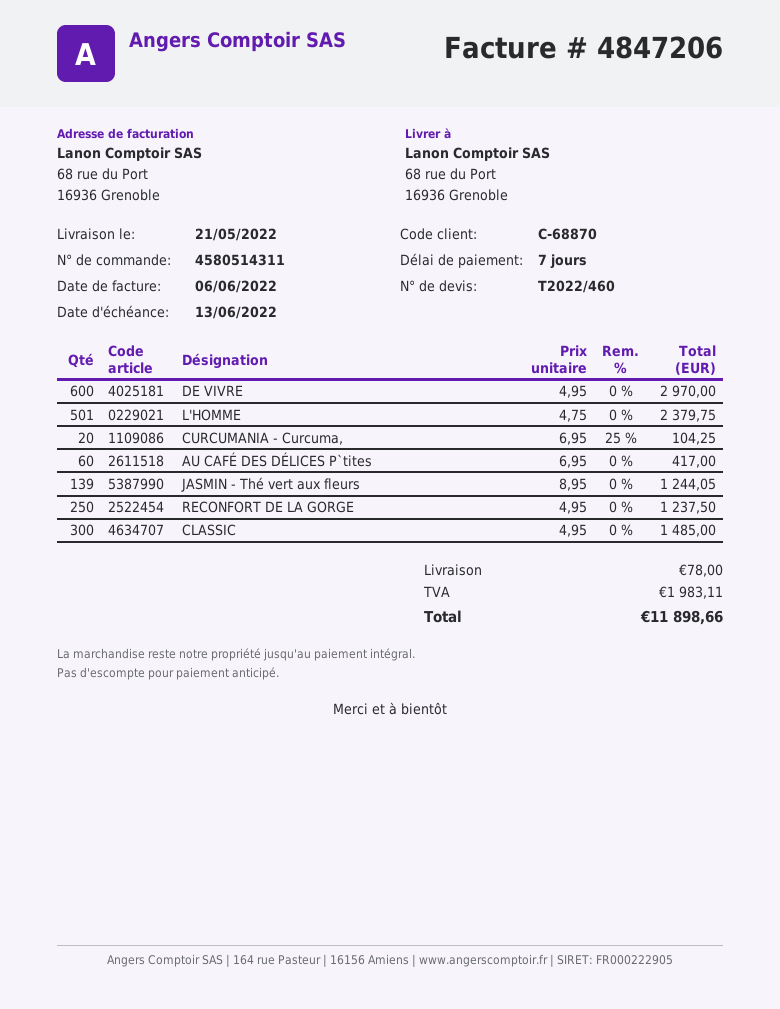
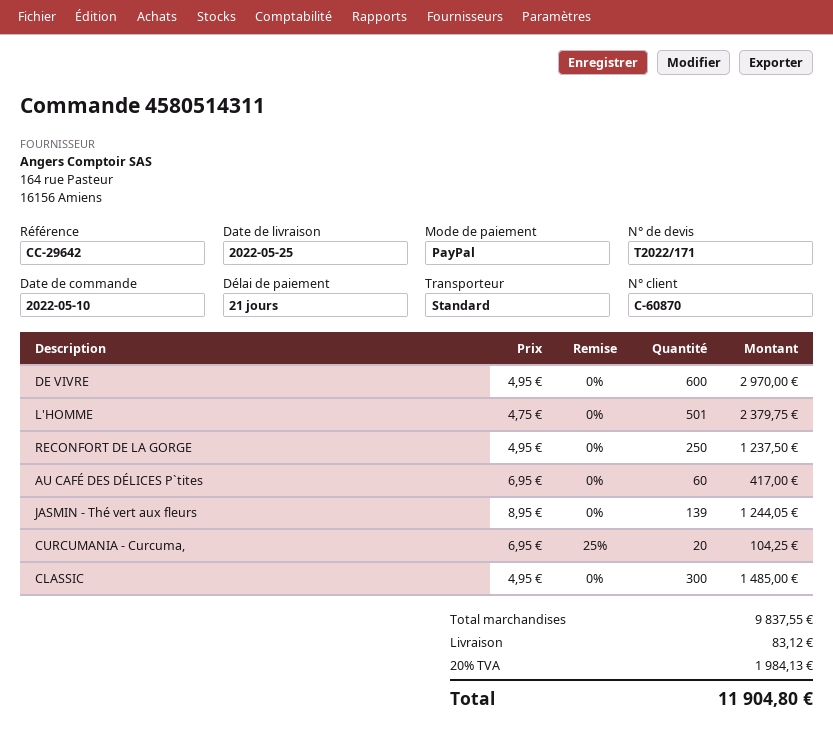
quote number: T2022/460 -> T2022/171
delivery date: 2022-05-21 -> 2022-05-25
payment terms: 7 days -> 21 days
customer number: C-68870 -> C-60870
shipping: 78.00 -> 83.12
tax: 1983.11 -> 1984.13
total: 11898.66 -> 11904.80

